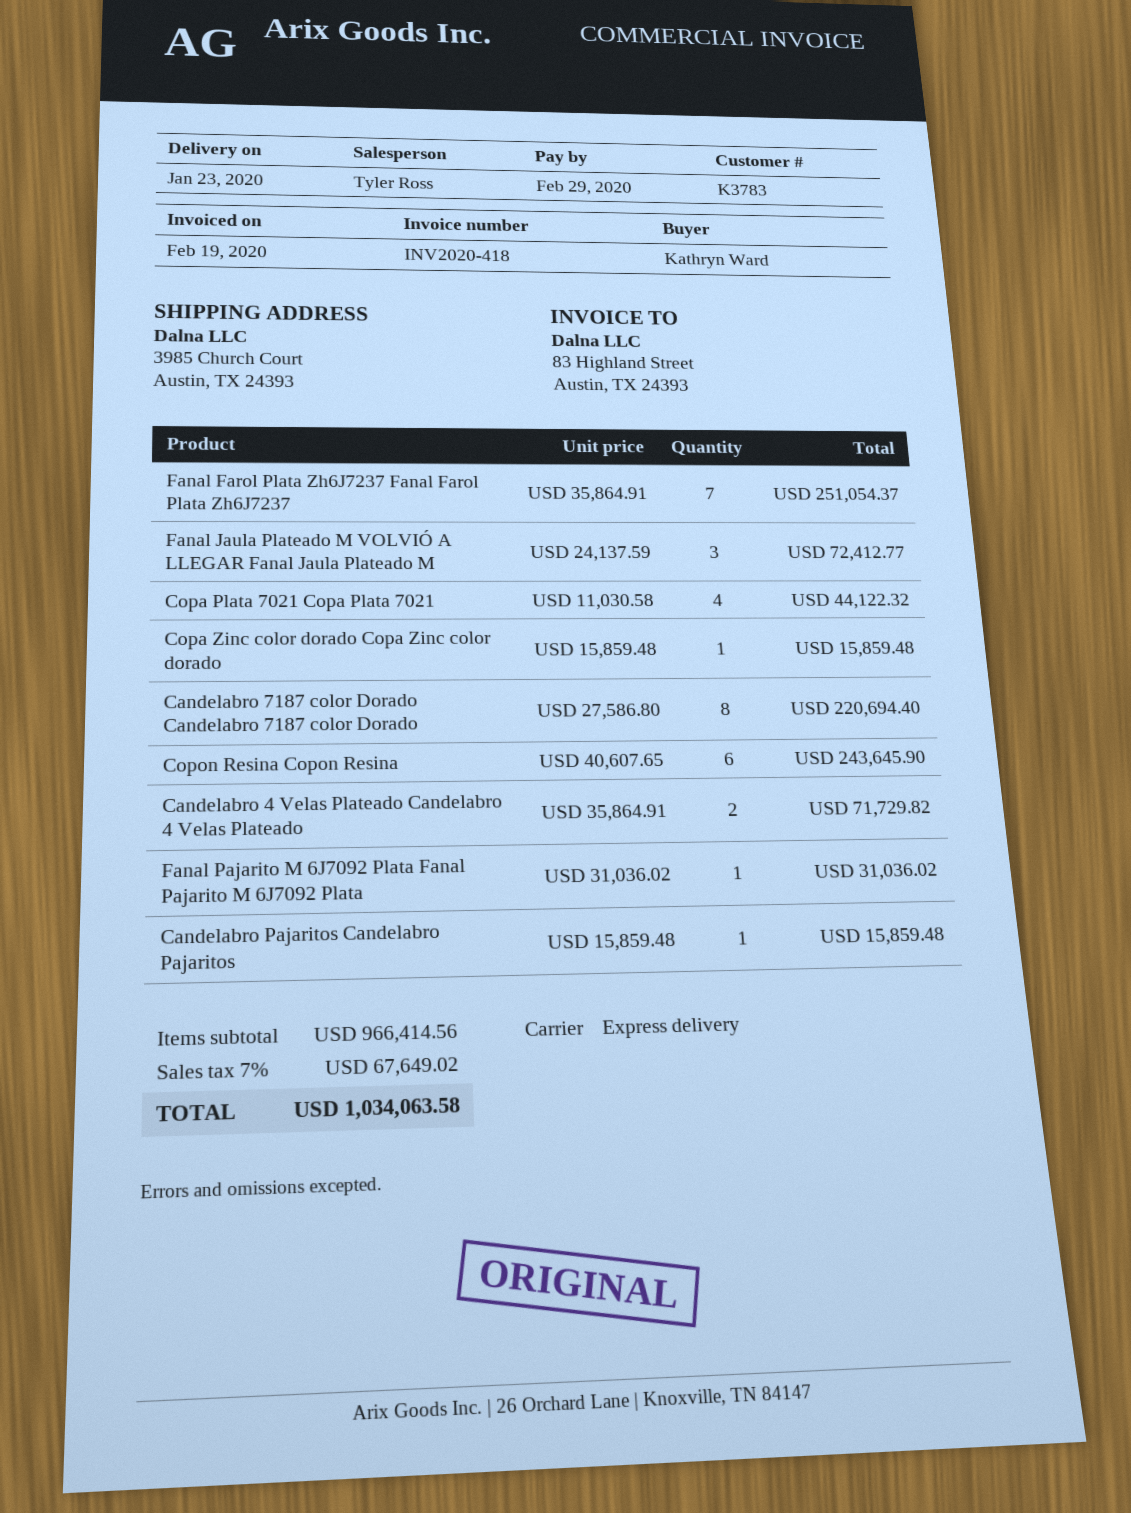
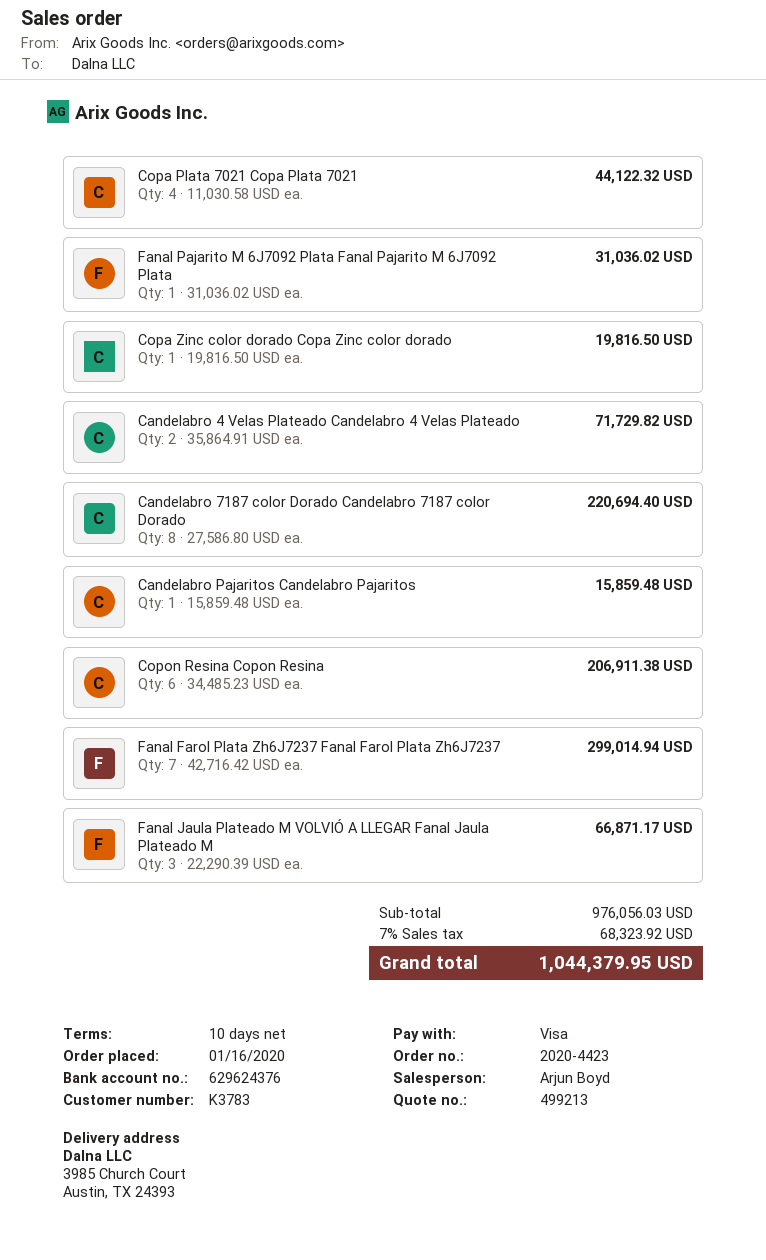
sales rep: Tyler Ross -> Arjun Boyd
Fanal Farol Plata Zh6J7237 Fanal Farol Plata Zh6J7237: 7 x 35864.91 = 251054.37 -> 7 x 42716.42 = 299014.94
Fanal Jaula Plateado M VOLVIÓ A LLEGAR Fanal Jaula Plateado M: 3 x 24137.59 = 72412.77 -> 3 x 22290.39 = 66871.17
Copa Zinc color dorado Copa Zinc color dorado: 1 x 15859.48 = 15859.48 -> 1 x 19816.50 = 19816.50
Copon Resina Copon Resina: 6 x 40607.65 = 243645.90 -> 6 x 34485.23 = 206911.38
subtotal: 966414.56 -> 976056.03
tax: 7% = 67649.02 -> 7% = 68323.92
total: 1034063.58 -> 1044379.95

